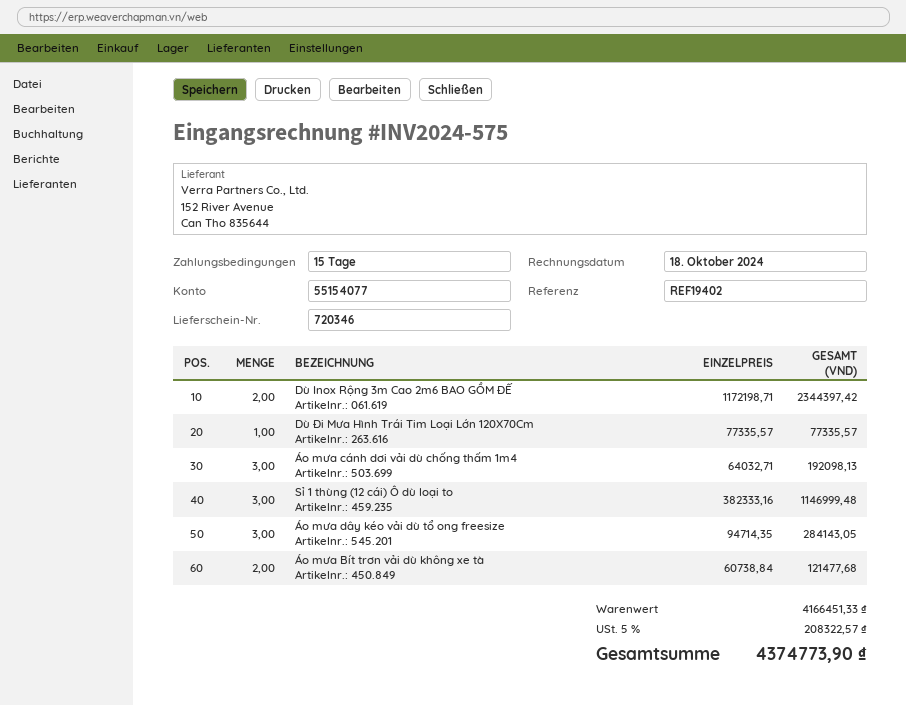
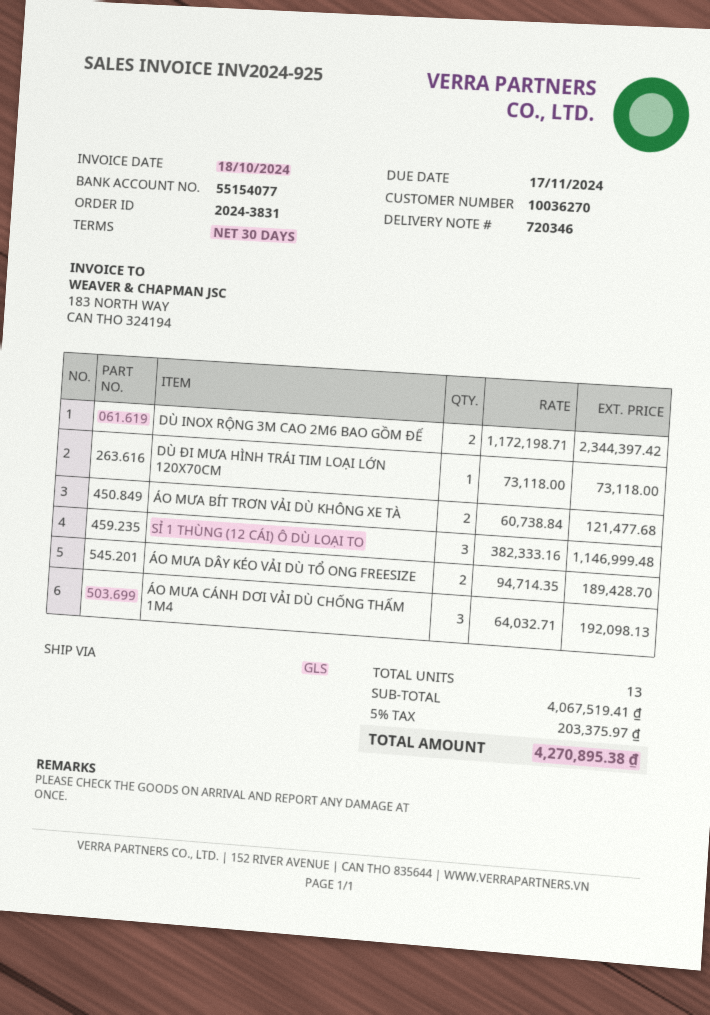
invoice number: INV2024-575 -> INV2024-925
payment terms: 15 days -> 30 days
Dù Đi Mưa Hình Trái Tim Loại Lớn 120X70Cm: 1 x 77335.57 = 77335.57 -> 1 x 73118.00 = 73118.00
Áo mưa dây kéo vải dù tổ ong freesize: 3 x 94714.35 = 284143.05 -> 2 x 94714.35 = 189428.70
subtotal: 4166451.33 -> 4067519.41
tax: 5% = 208322.57 -> 5% = 203375.97
total: 4374773.90 -> 4270895.38

